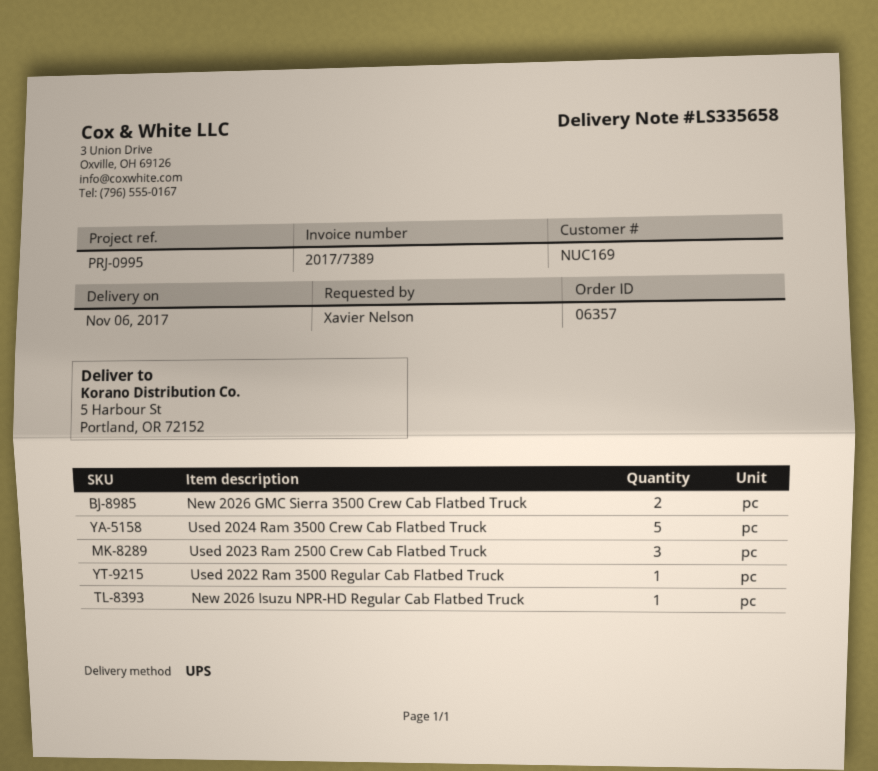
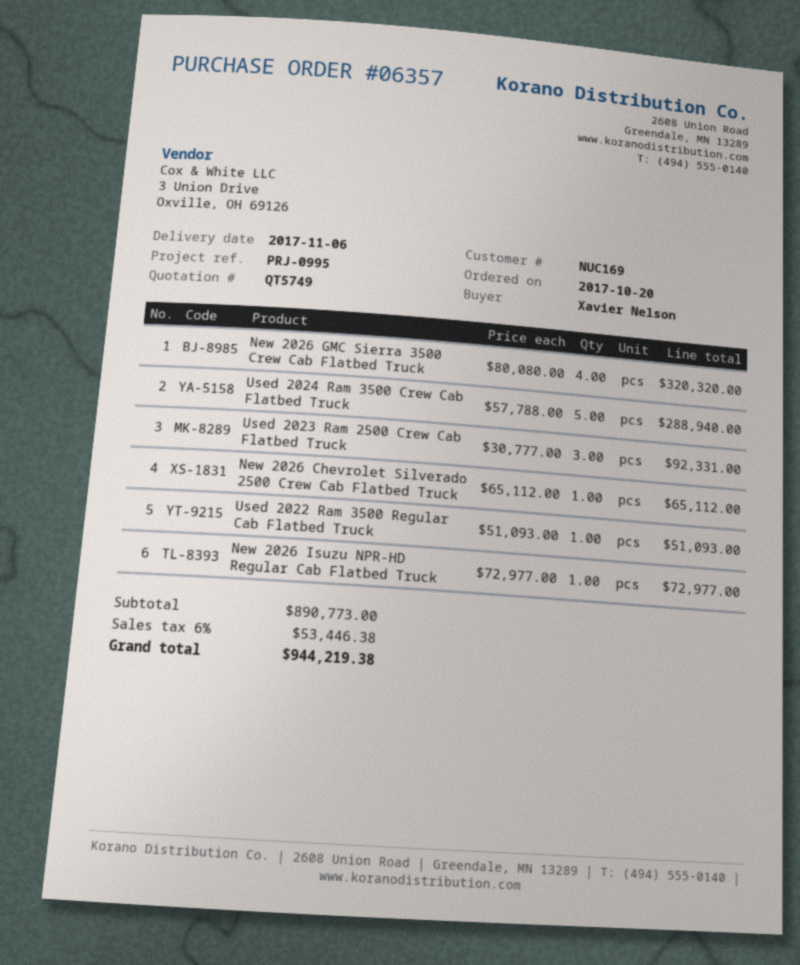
New 2026 GMC Sierra 3500 Crew Cab Flatbed Truck: 2 -> 4
New 2026 Chevrolet Silverado 2500 Crew Cab Flatbed Truck: none -> 1

